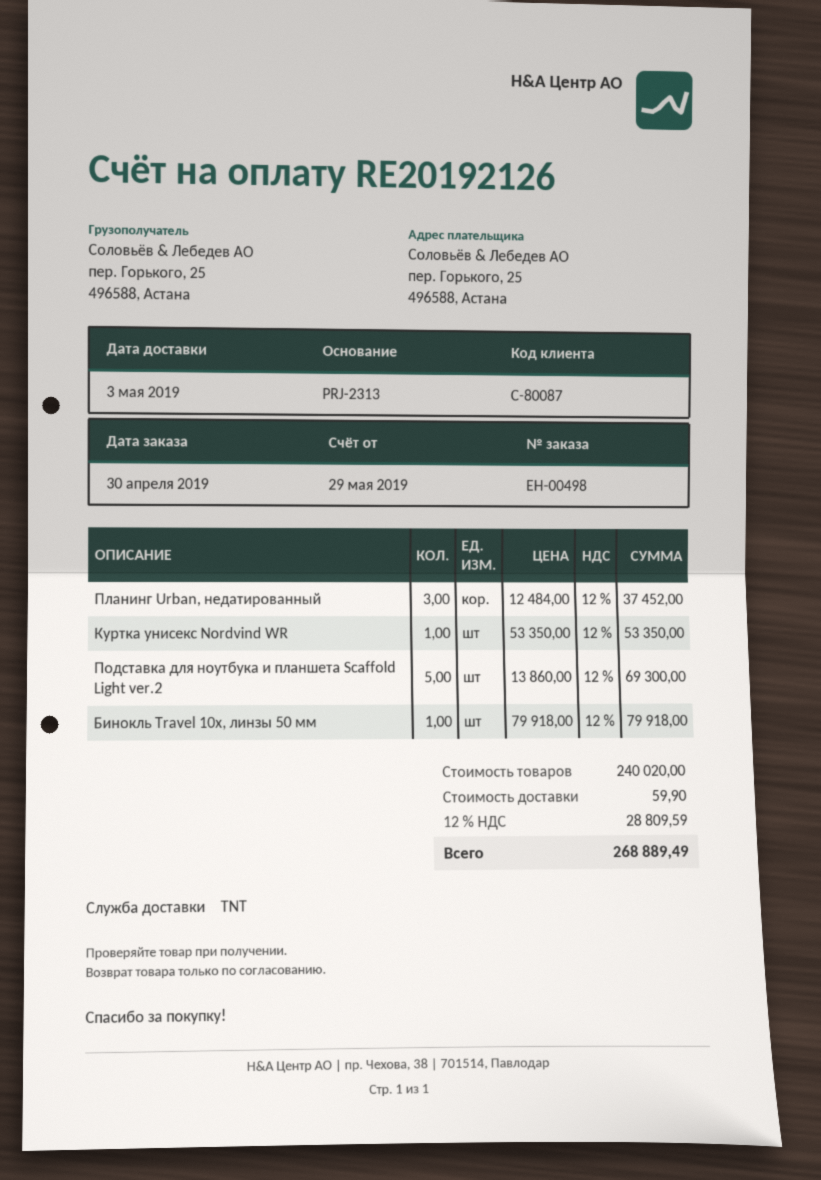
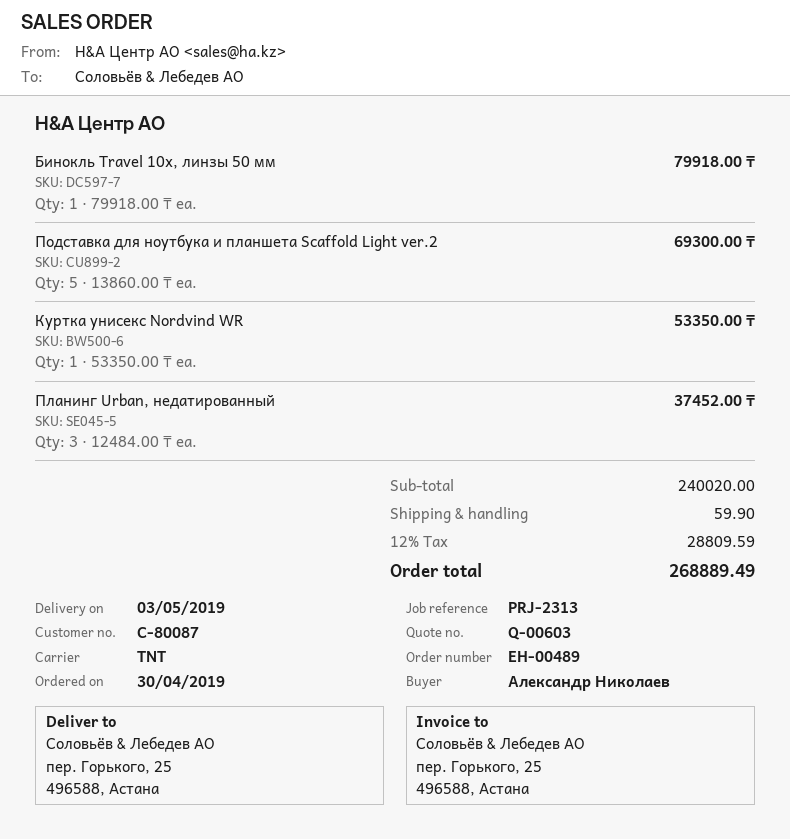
order number: EH-00498 -> EH-00489

